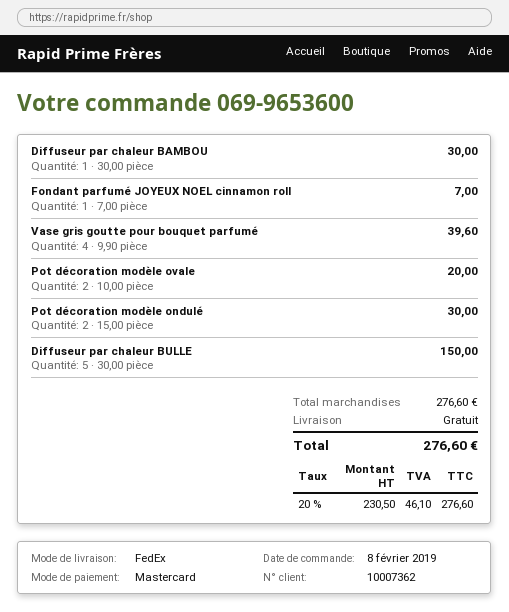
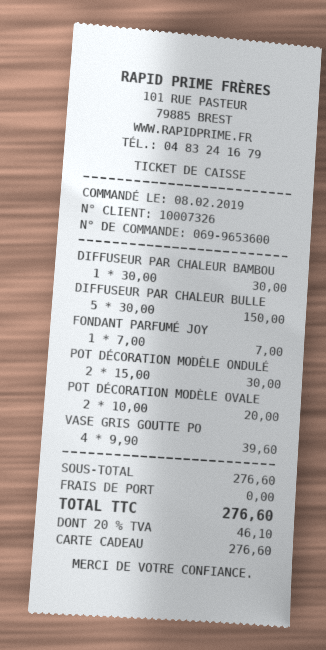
customer number: 10007362 -> 10007326
payment method: Mastercard -> gift card

